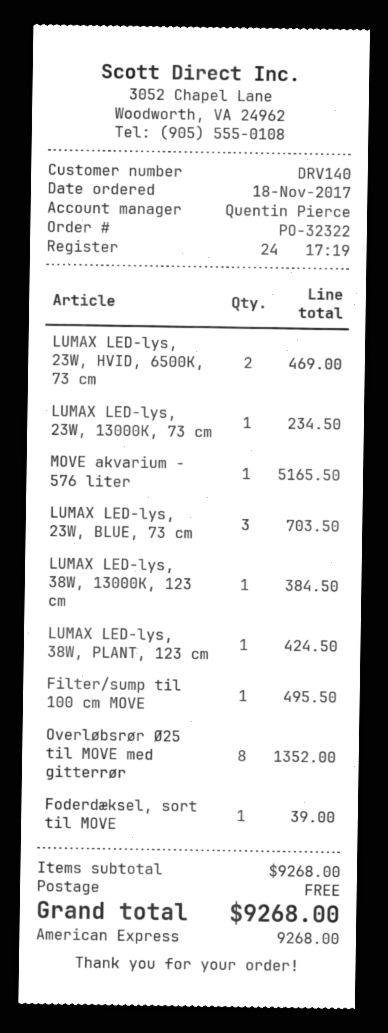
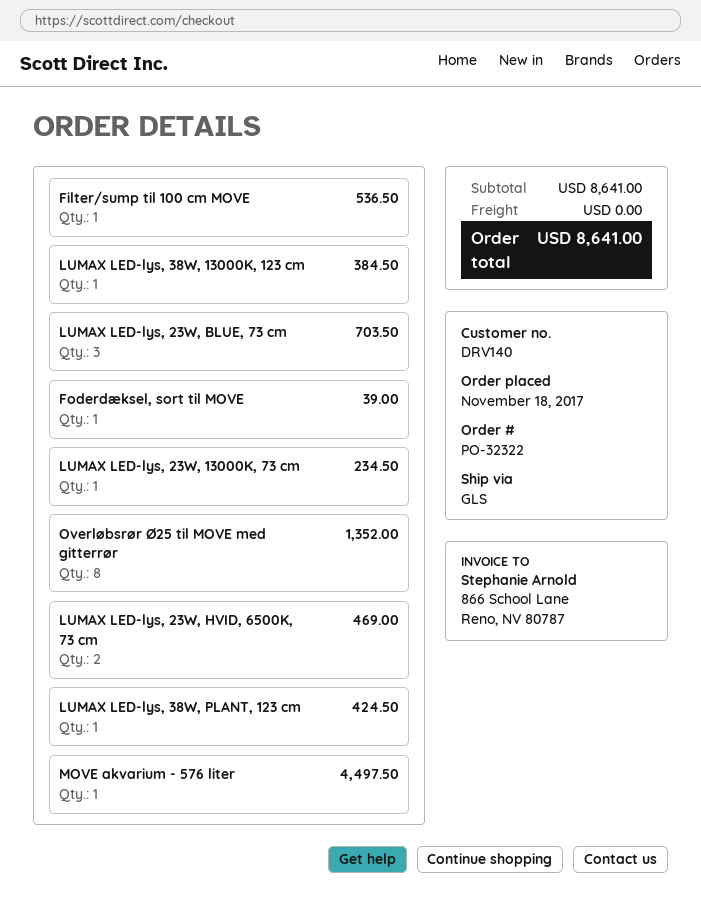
MOVE akvarium - 576 liter: 1 for 5165.50 -> 1 for 4497.50
Filter/sump til 100 cm MOVE: 1 for 495.50 -> 1 for 536.50
subtotal: 9268.00 -> 8641.00
total: 9268.00 -> 8641.00

